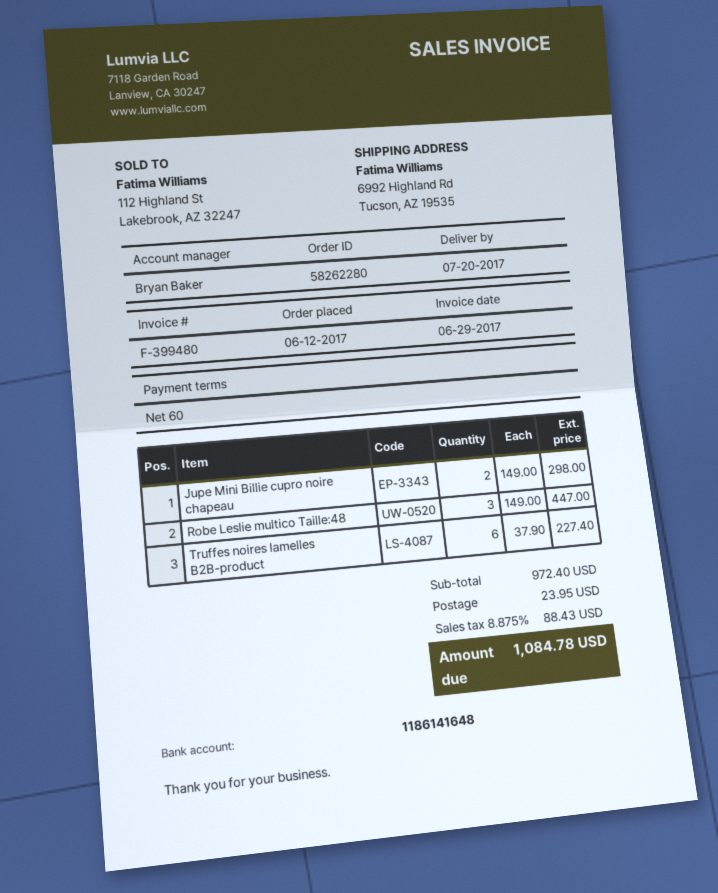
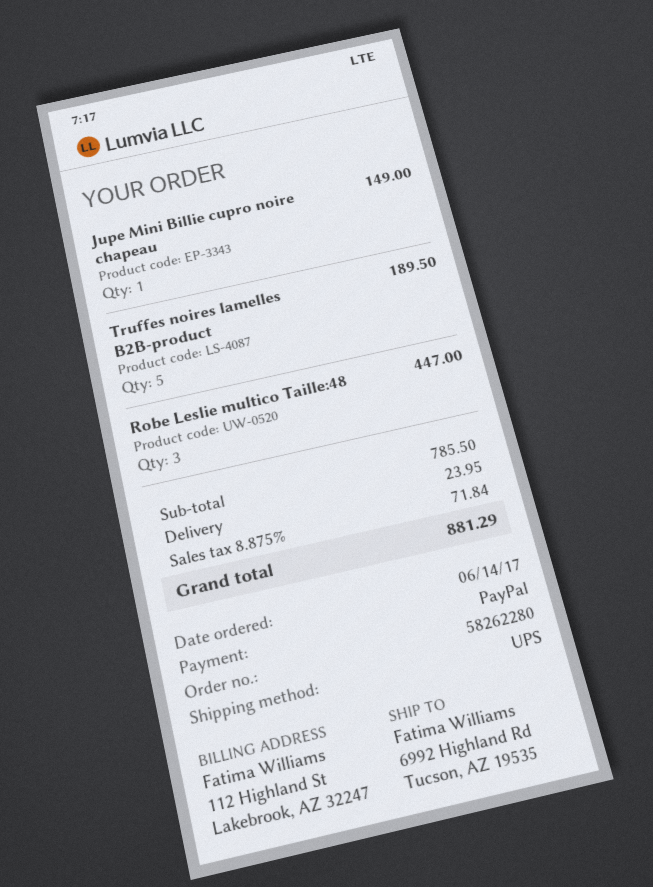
order date: 2017-06-12 -> 2017-06-14
Jupe Mini Billie cupro noire chapeau: 2 for 298.00 -> 1 for 149.00
Truffes noires lamelles B2B-product: 6 for 227.40 -> 5 for 189.50
subtotal: 972.40 -> 785.50
tax: 8.875% = 88.43 -> 8.875% = 71.84
total: 1084.78 -> 881.29

